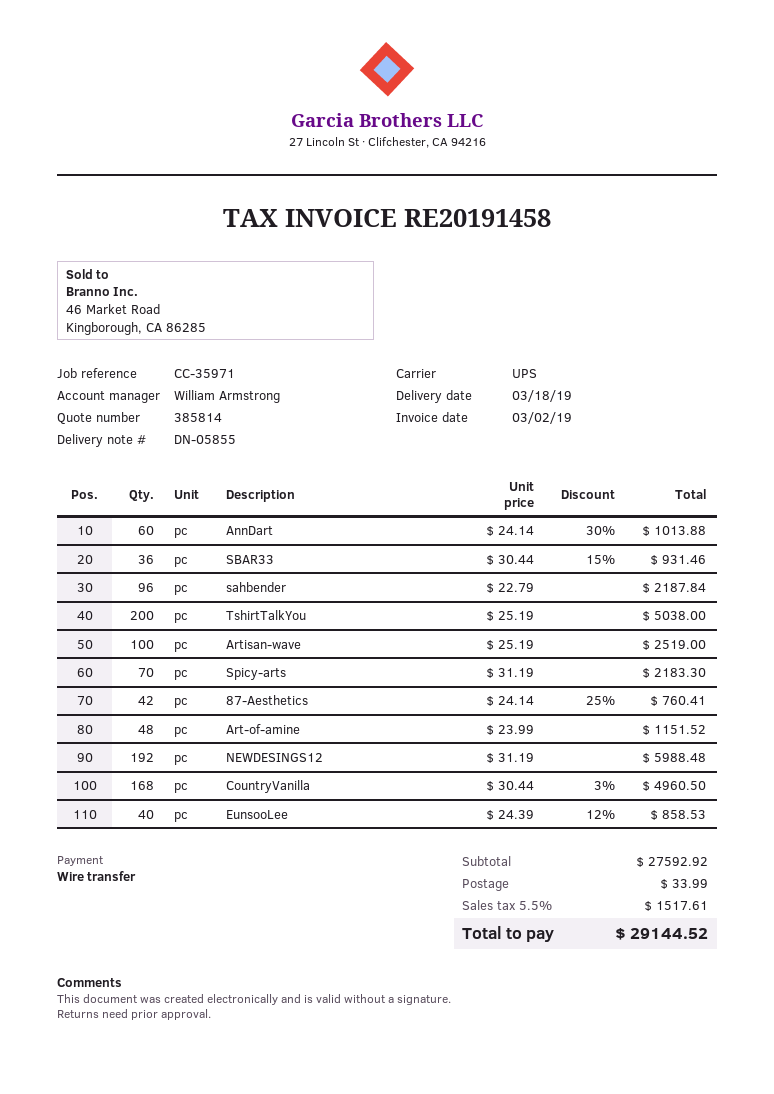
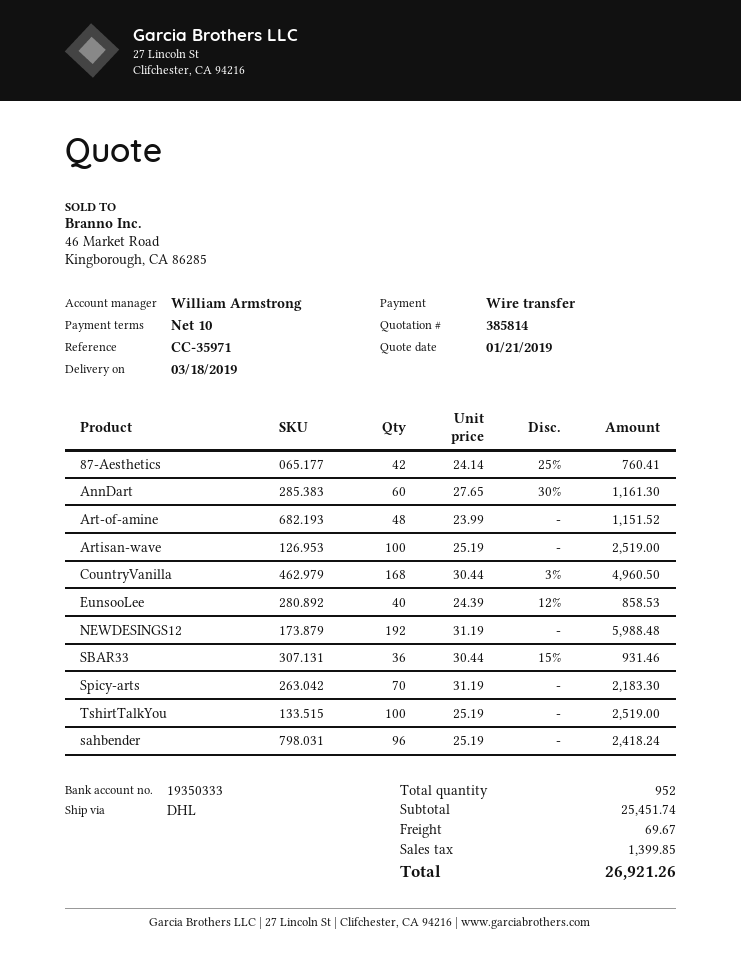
shipping method: UPS -> DHL
AnnDart: 60 x 24.14 - 30% = 1013.88 -> 60 x 27.65 - 30% = 1161.30
sahbender: 96 x 22.79 = 2187.84 -> 96 x 25.19 = 2418.24
TshirtTalkYou: 200 x 25.19 = 5038.00 -> 100 x 25.19 = 2519.00
subtotal: 27592.92 -> 25451.74
shipping: 33.99 -> 69.67
tax: 1517.61 -> 1399.85
total: 29144.52 -> 26921.26

